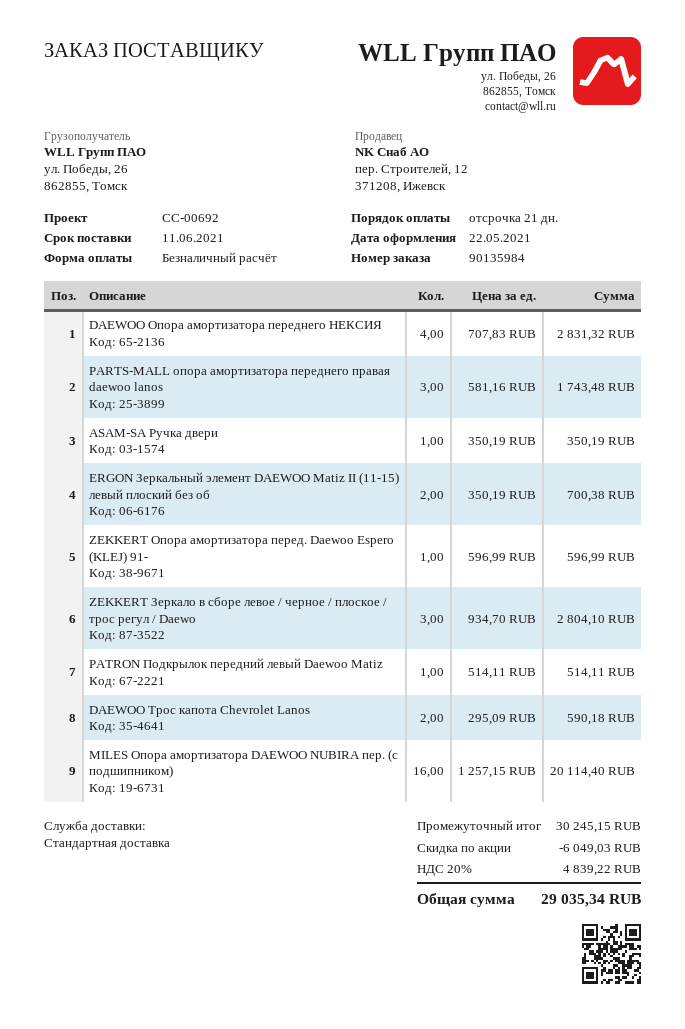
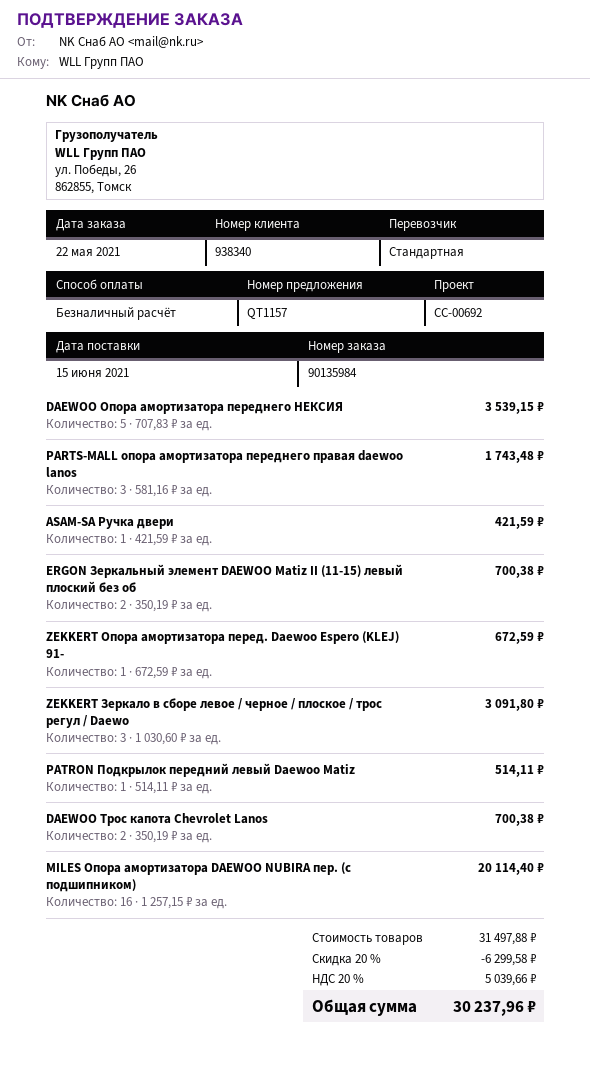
delivery date: 2021-06-11 -> 2021-06-15
DAEWOO Опора амортизатора переднего НЕКСИЯ: 4 x 707.83 = 2831.32 -> 5 x 707.83 = 3539.15
ASAM-SA Ручка двери: 1 x 350.19 = 350.19 -> 1 x 421.59 = 421.59
ZEKKERT Опора амортизатора перед. Daewoo Espero (KLEJ) 91-: 1 x 596.99 = 596.99 -> 1 x 672.59 = 672.59
ZEKKERT Зеркало в сборе левое / черное / плоское / трос регул / Daewo: 3 x 934.70 = 2804.10 -> 3 x 1030.60 = 3091.80
DAEWOO Трос капота Chevrolet Lanos: 2 x 295.09 = 590.18 -> 2 x 350.19 = 700.38
subtotal: 30245.15 -> 31497.88
discount: 6049.03 -> 6299.58
tax: 20% = 4839.22 -> 20% = 5039.66
total: 29035.34 -> 30237.96

